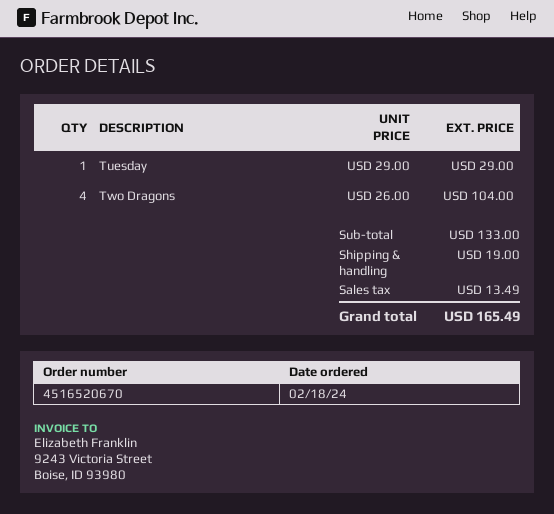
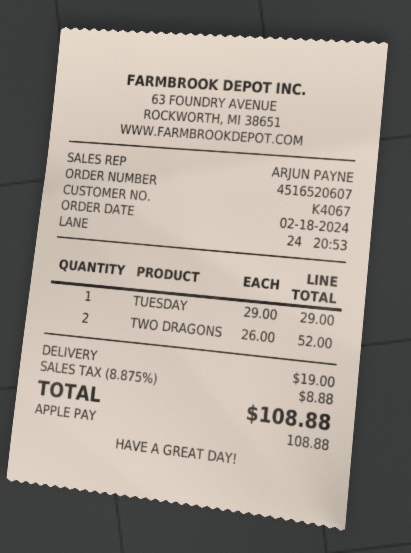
order number: 4516520670 -> 4516520607
Two Dragons: 4 x 26.00 = 104.00 -> 2 x 26.00 = 52.00
tax: 13.49 -> 8.88
total: 165.49 -> 108.88

